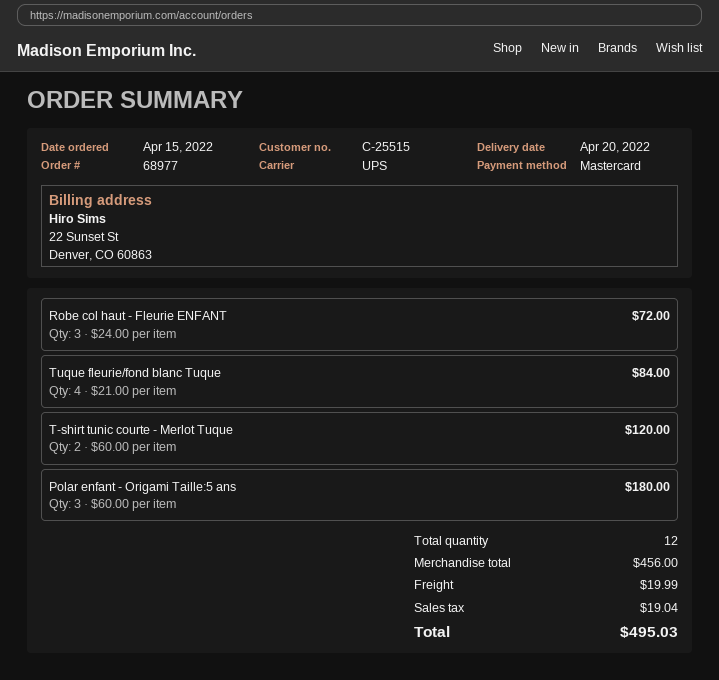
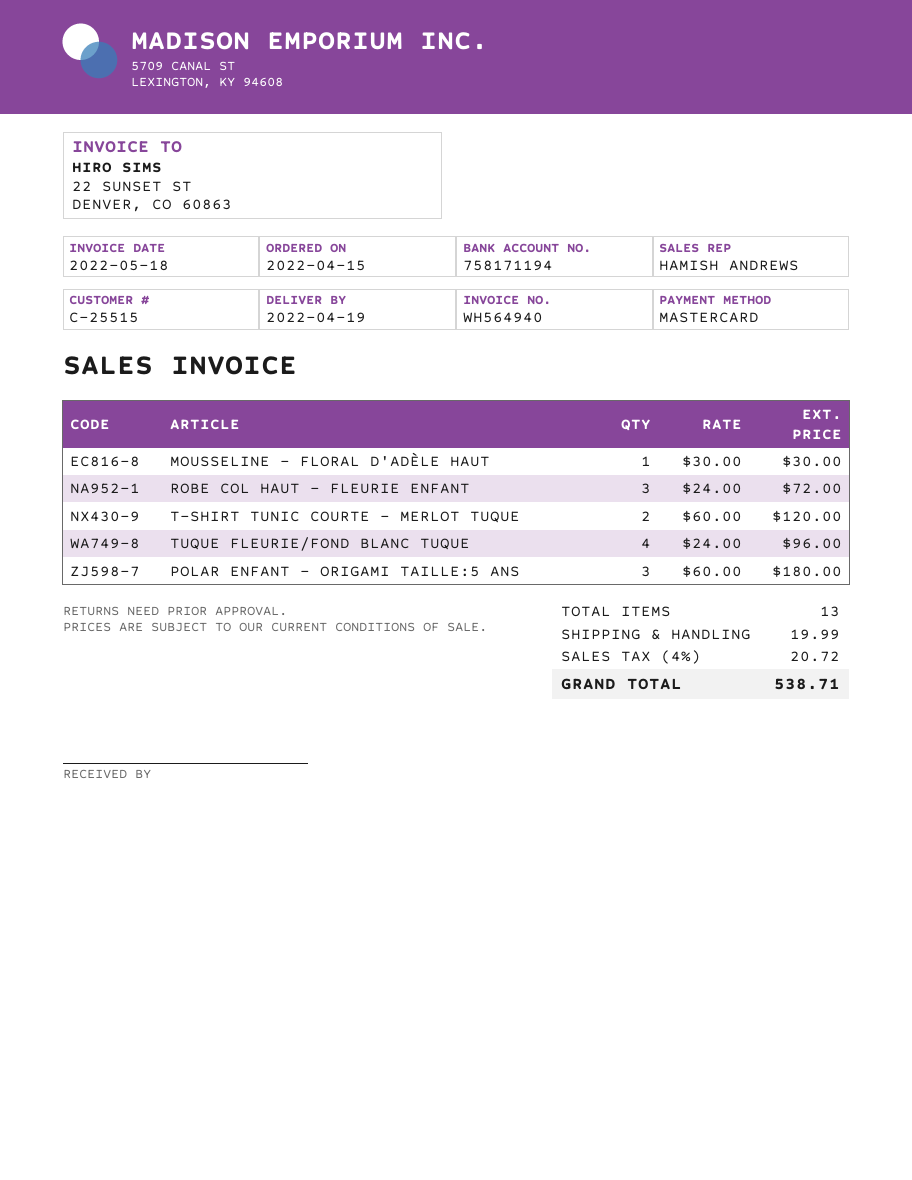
delivery date: 2022-04-20 -> 2022-04-19
Tuque fleurie/fond blanc Tuque: 4 x 21.00 = 84.00 -> 4 x 24.00 = 96.00
MOUSSELINE - FLORAL D'ADÈLE HAUT: none -> 1 x 30.00 = 30.00
total quantity: 12 -> 13
tax: 19.04 -> 20.72
total: 495.03 -> 538.71

